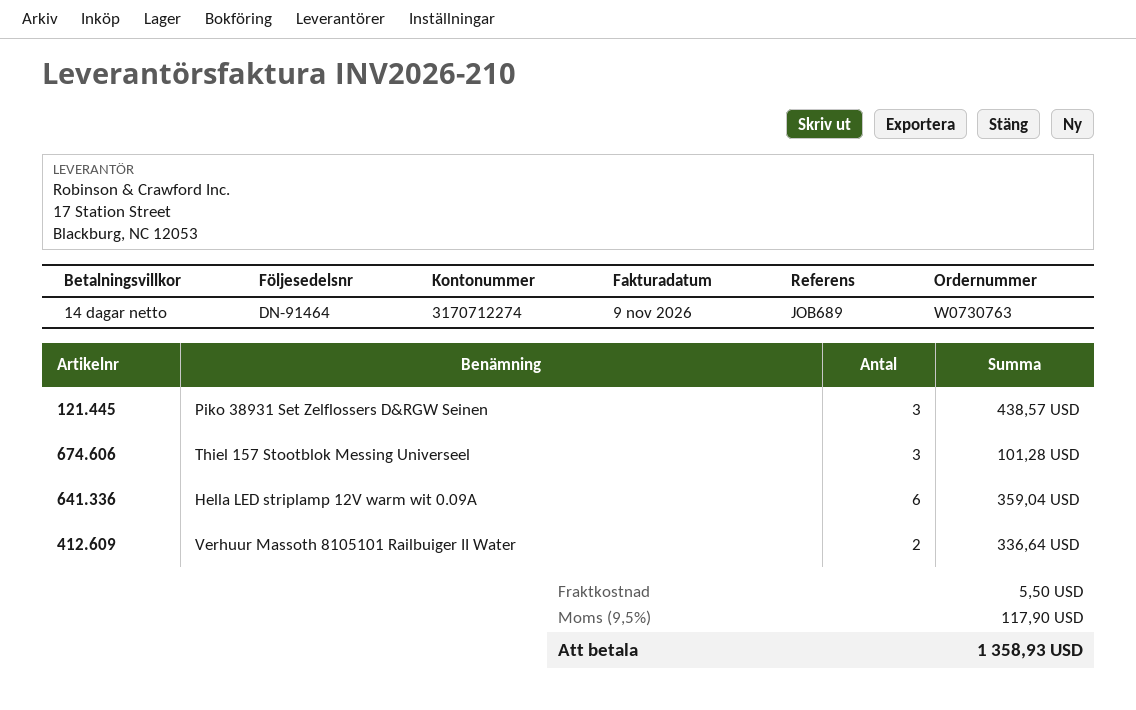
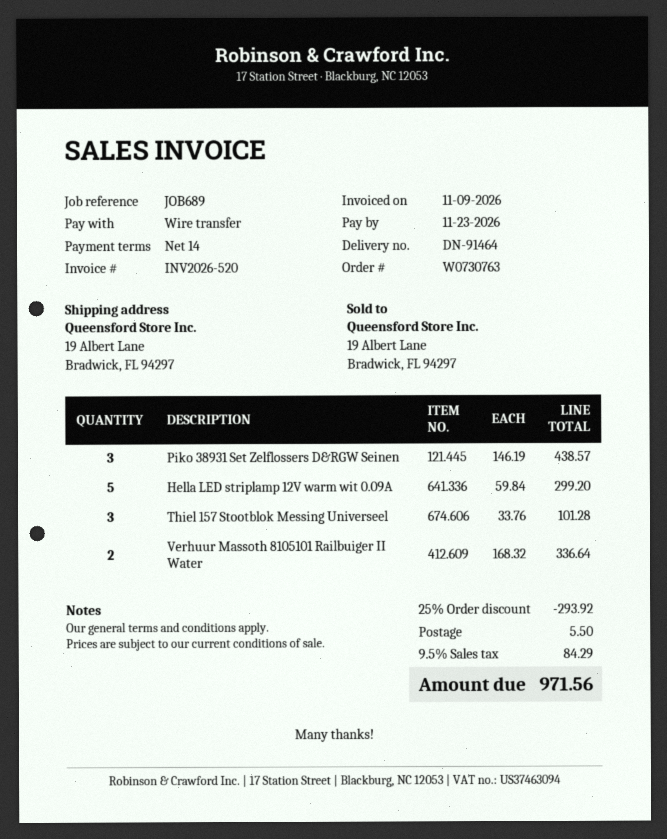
invoice number: INV2026-210 -> INV2026-520
Hella LED striplamp 12V warm wit 0.09A: 6 for 359.04 -> 5 for 299.20
discount: none -> 25% = 293.92
tax: 9.5% = 117.90 -> 9.5% = 84.29
total: 1358.93 -> 971.56

